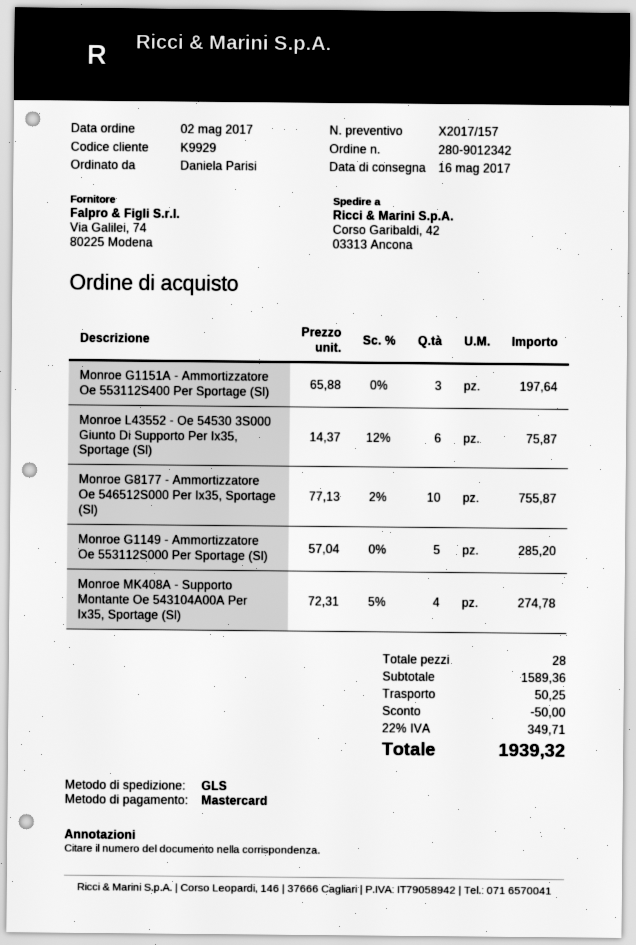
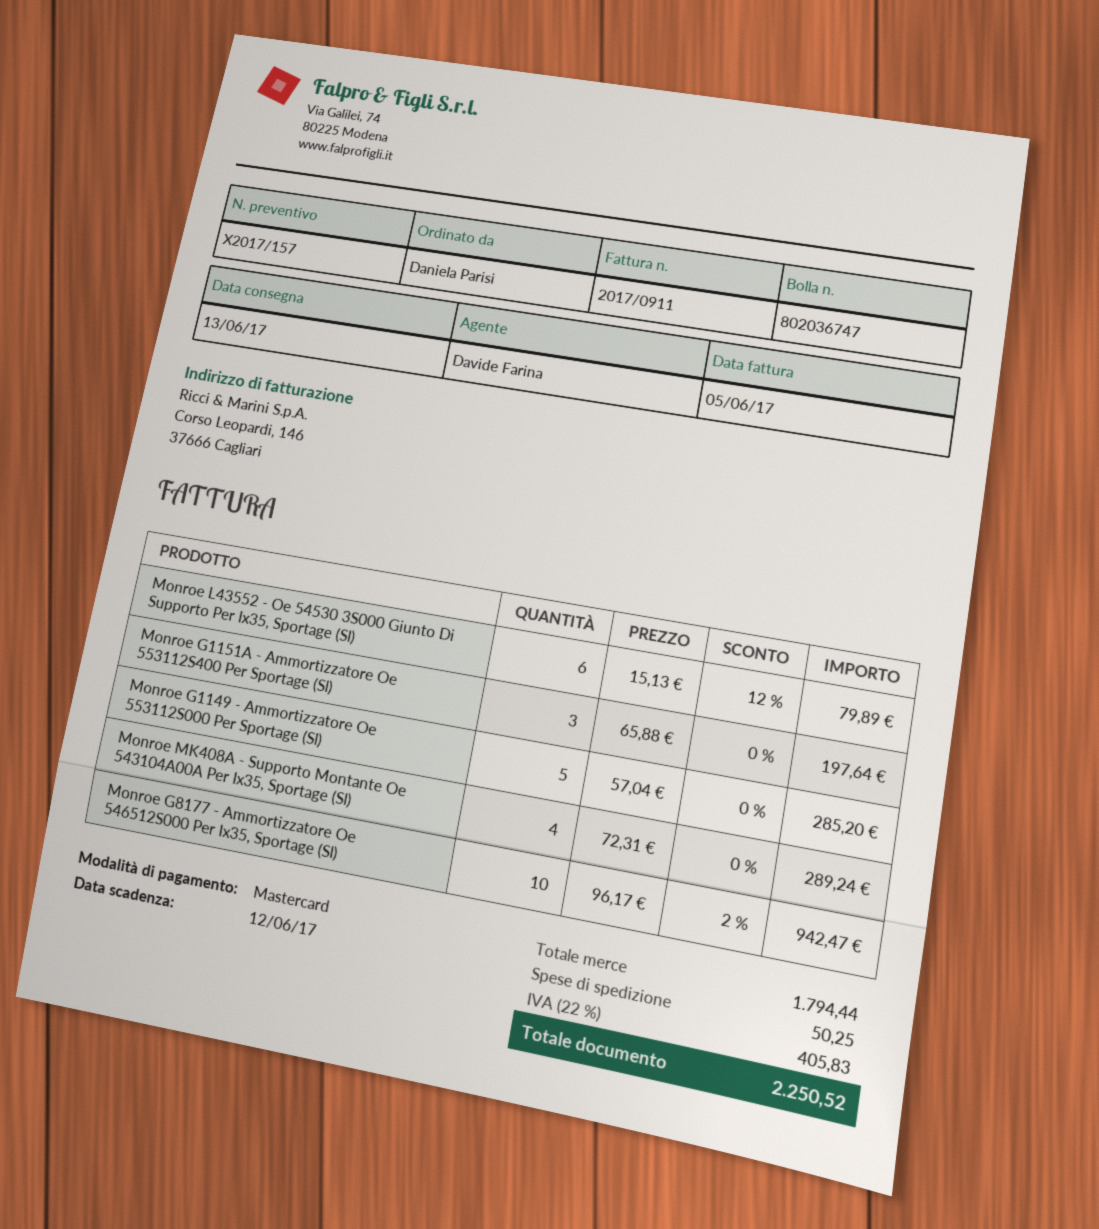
delivery date: 2017-05-16 -> 2017-06-13
Monroe L43552 - Oe 54530 3S000 Giunto Di Supporto Per Ix35, Sportage (Sl): 6 x 14.37 - 12% = 75.87 -> 6 x 15.13 - 12% = 79.89
Monroe G8177 - Ammortizzatore Oe 546512S000 Per Ix35, Sportage (Sl): 10 x 77.13 - 2% = 755.87 -> 10 x 96.17 - 2% = 942.47
Monroe MK408A - Supporto Montante Oe 543104A00A Per Ix35, Sportage (Sl): 4 x 72.31 - 5% = 274.78 -> 4 x 72.31 = 289.24
subtotal: 1589.36 -> 1794.44
discount: 50.00 -> none
tax: 22% = 349.71 -> 22% = 405.83
total: 1939.32 -> 2250.52

